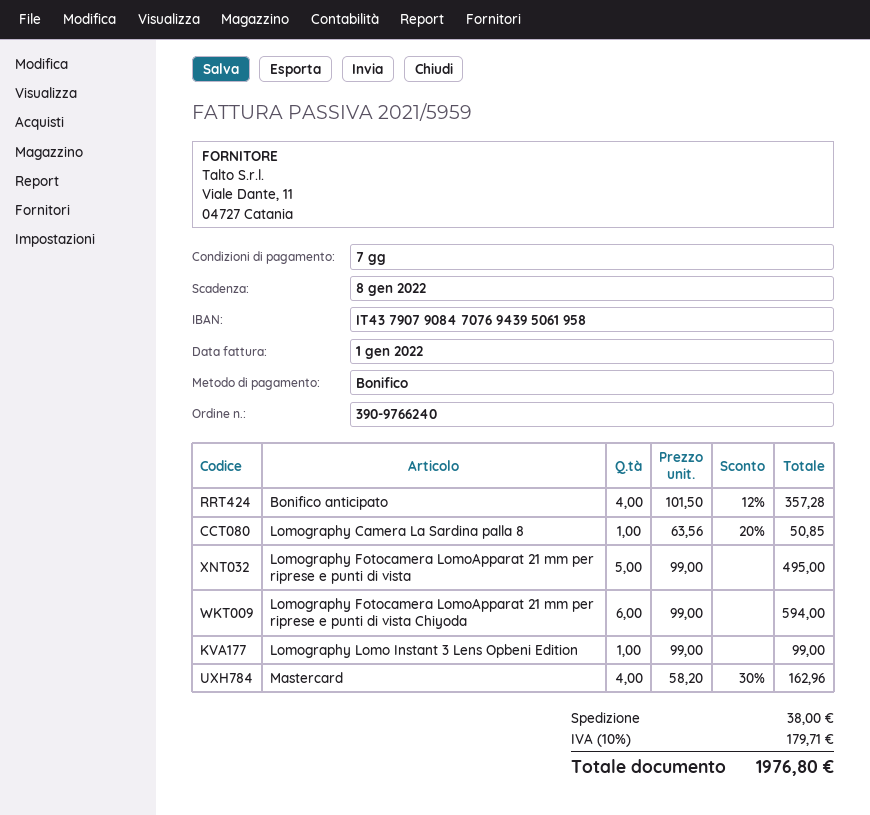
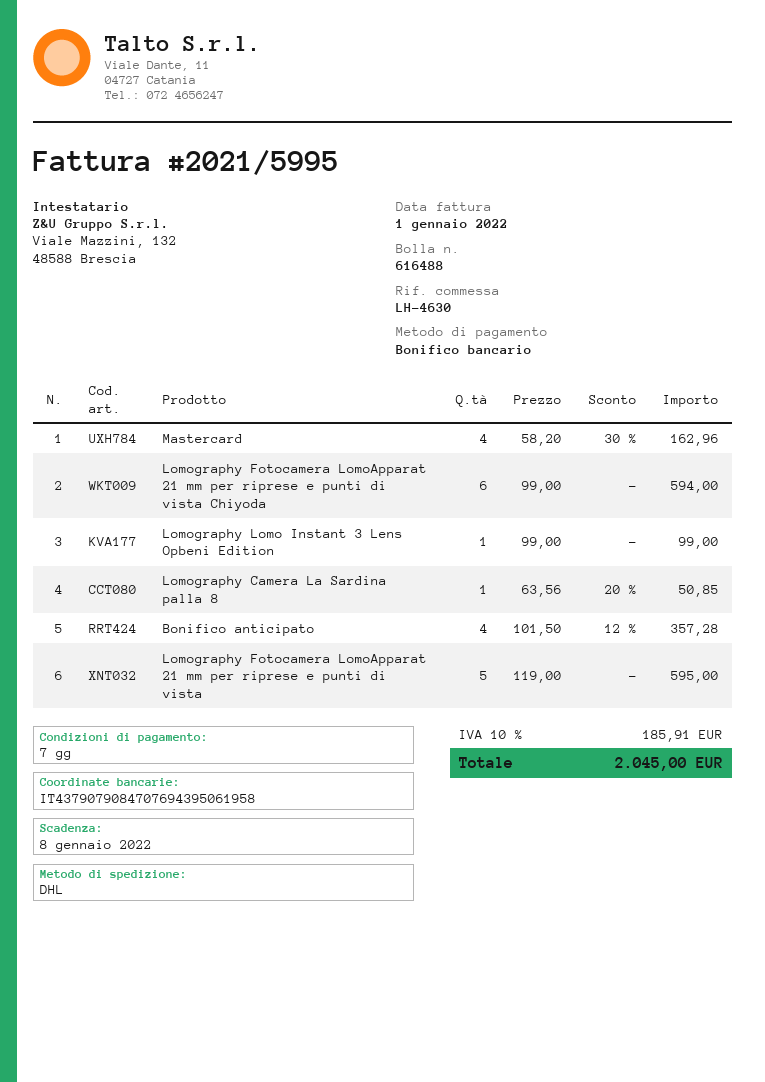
invoice number: 2021/5959 -> 2021/5995
Lomography Fotocamera LomoApparat 21 mm per riprese e punti di vista: 5 x 99.00 = 495.00 -> 5 x 119.00 = 595.00
shipping: 38.00 -> none
tax: 10% = 179.71 -> 10% = 185.91
total: 1976.80 -> 2045.00

